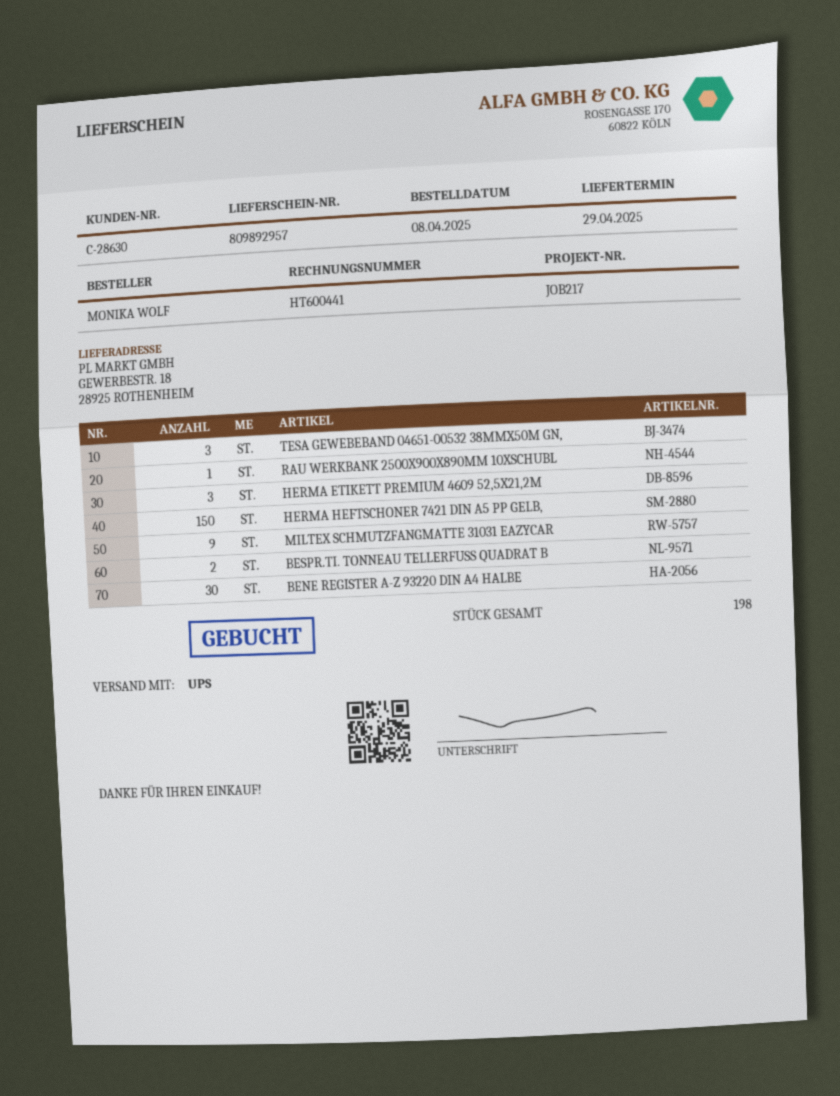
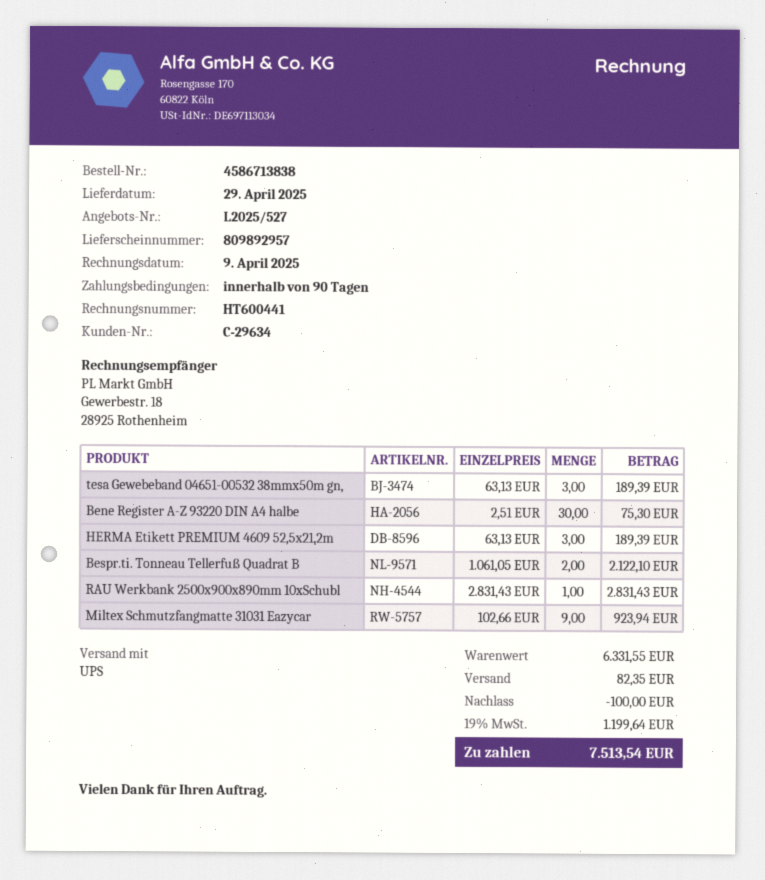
customer number: C-28630 -> C-29634
HERMA HEFTSCHONER 7421 DIN A5 PP GELB,: 150 -> none

